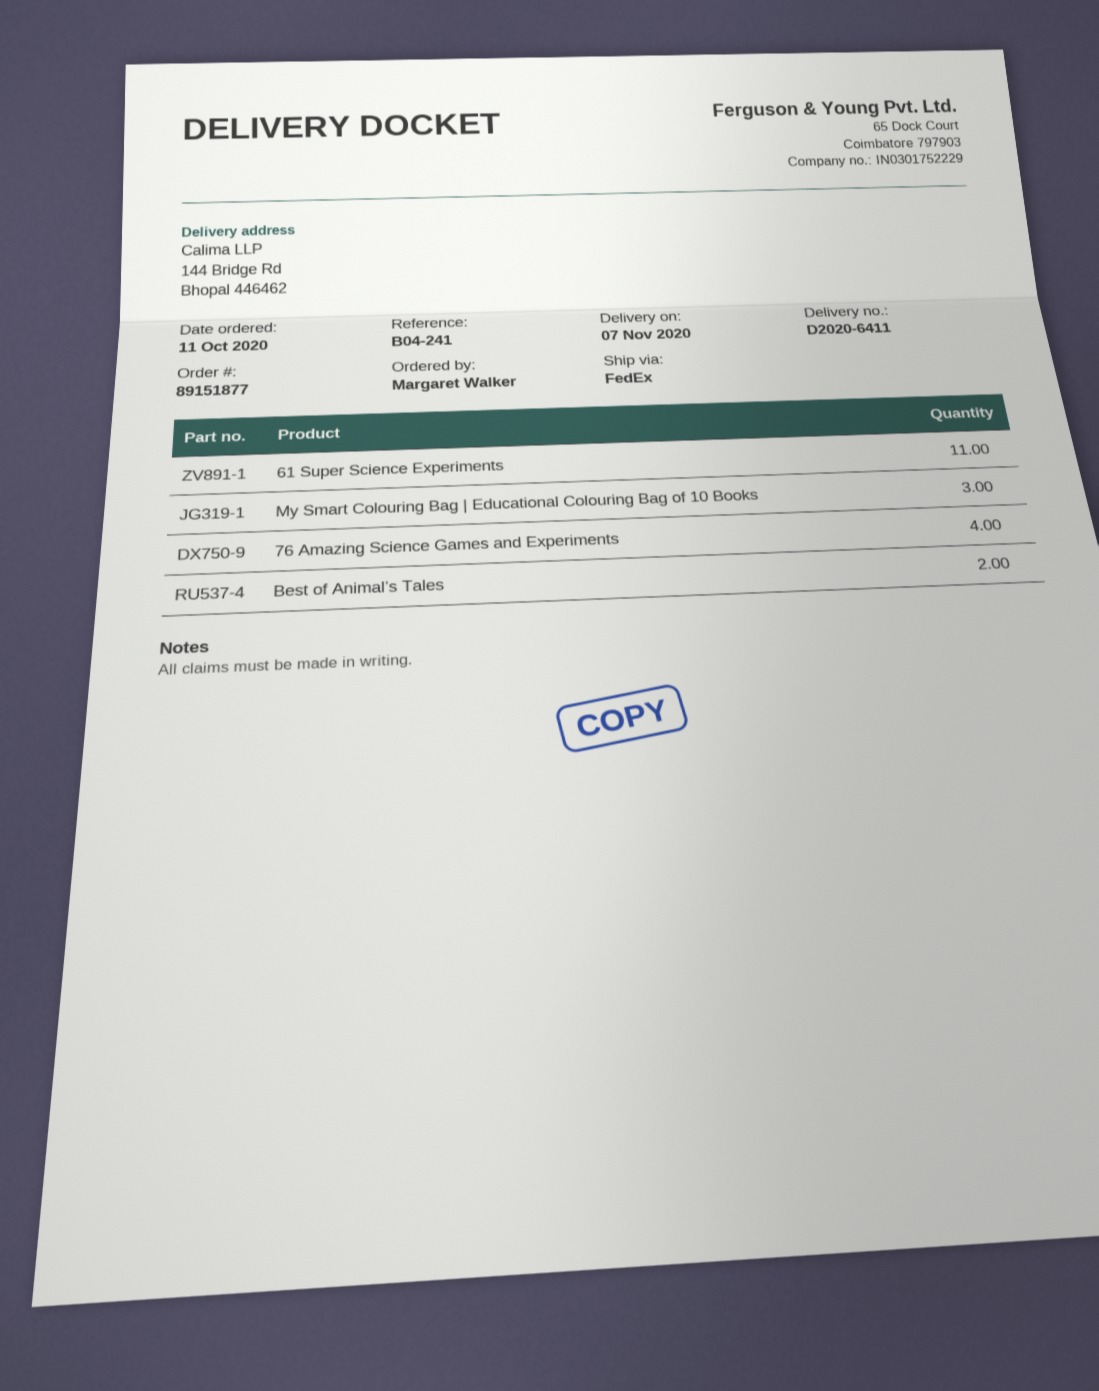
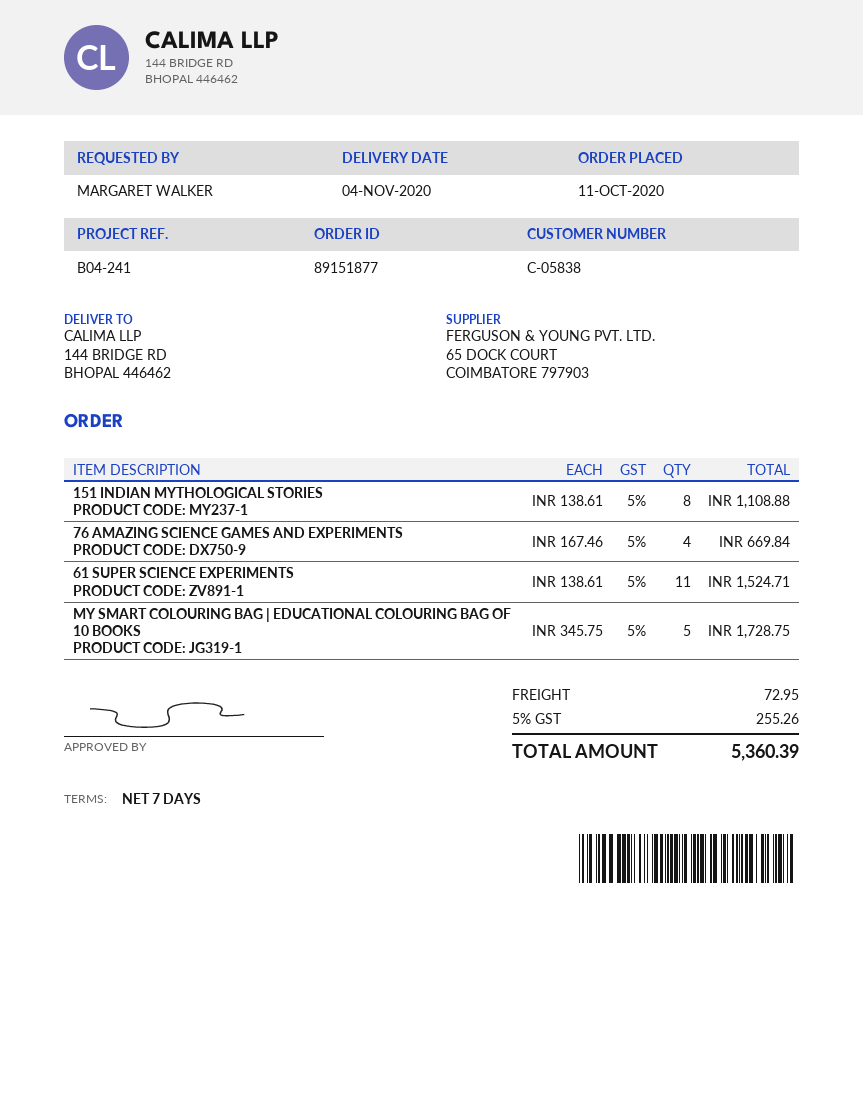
delivery date: 2020-11-07 -> 2020-11-04
My Smart Colouring Bag | Educational Colouring Bag of 10 Books: 3 -> 5
Best of Animal’s Tales: 2 -> none
151 INDIAN MYTHOLOGICAL STORIES: none -> 8

